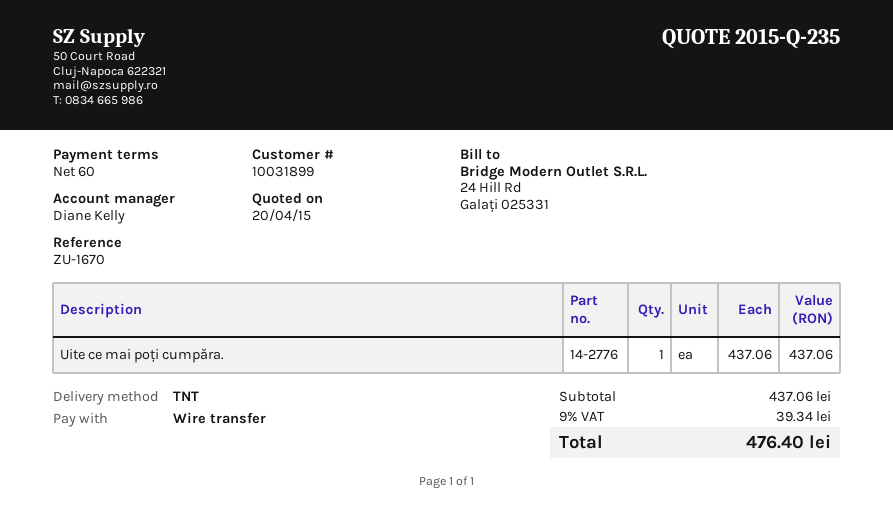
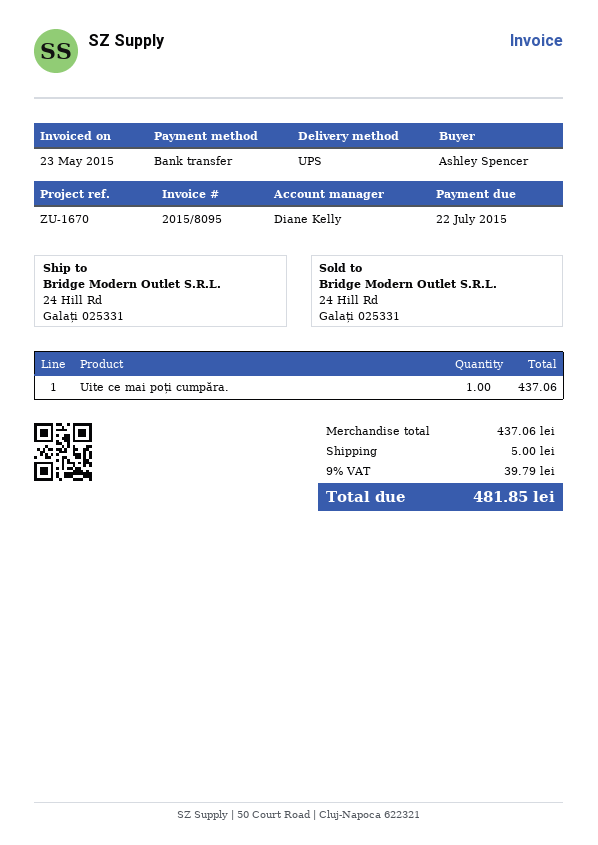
shipping method: TNT -> UPS
shipping: none -> 5.00
tax: 9% = 39.34 -> 9% = 39.79
total: 476.40 -> 481.85

